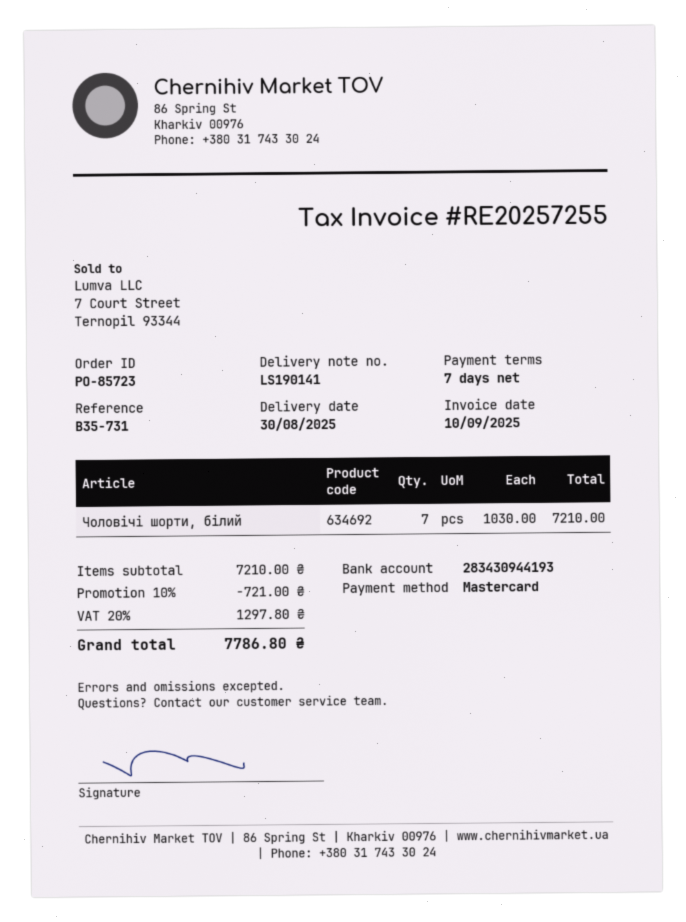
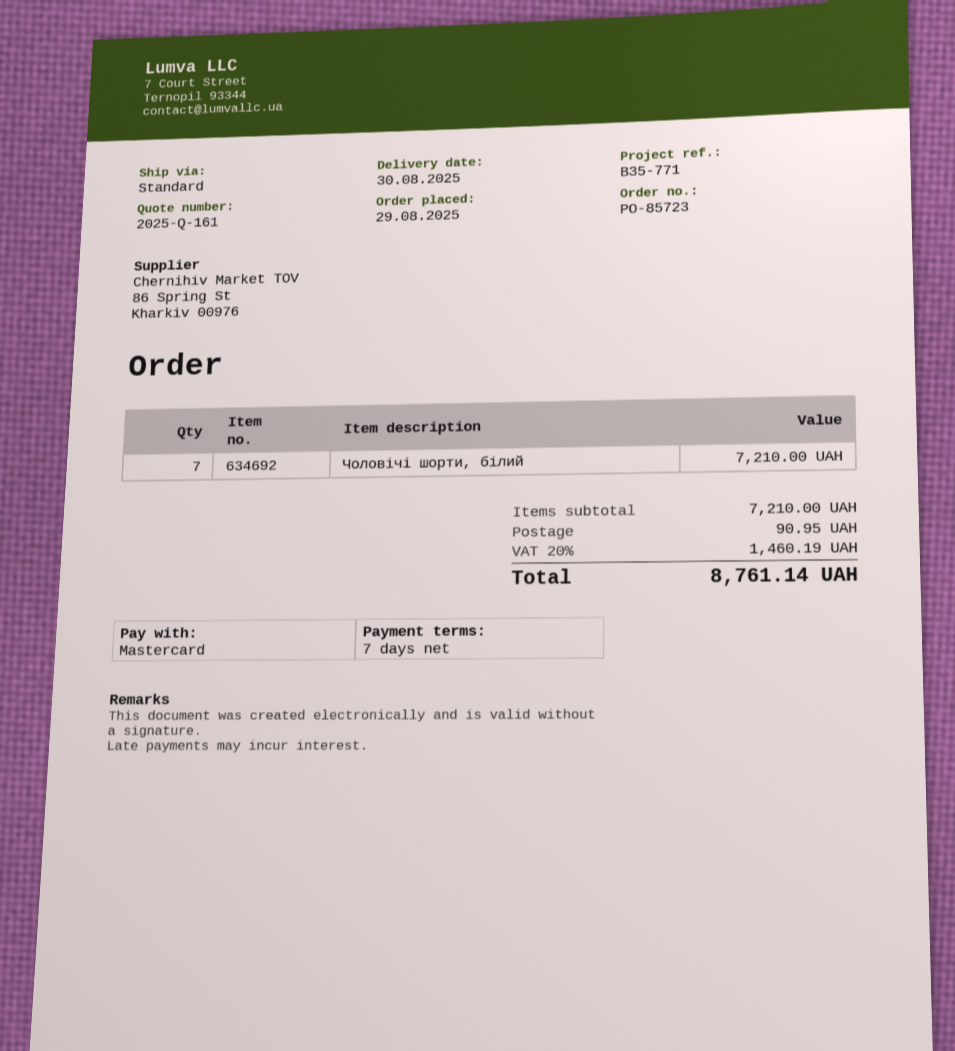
reference: B35-731 -> B35-771
discount: 10% = 721.00 -> none
shipping: none -> 90.95
tax: 20% = 1297.80 -> 20% = 1460.19
total: 7786.80 -> 8761.14

